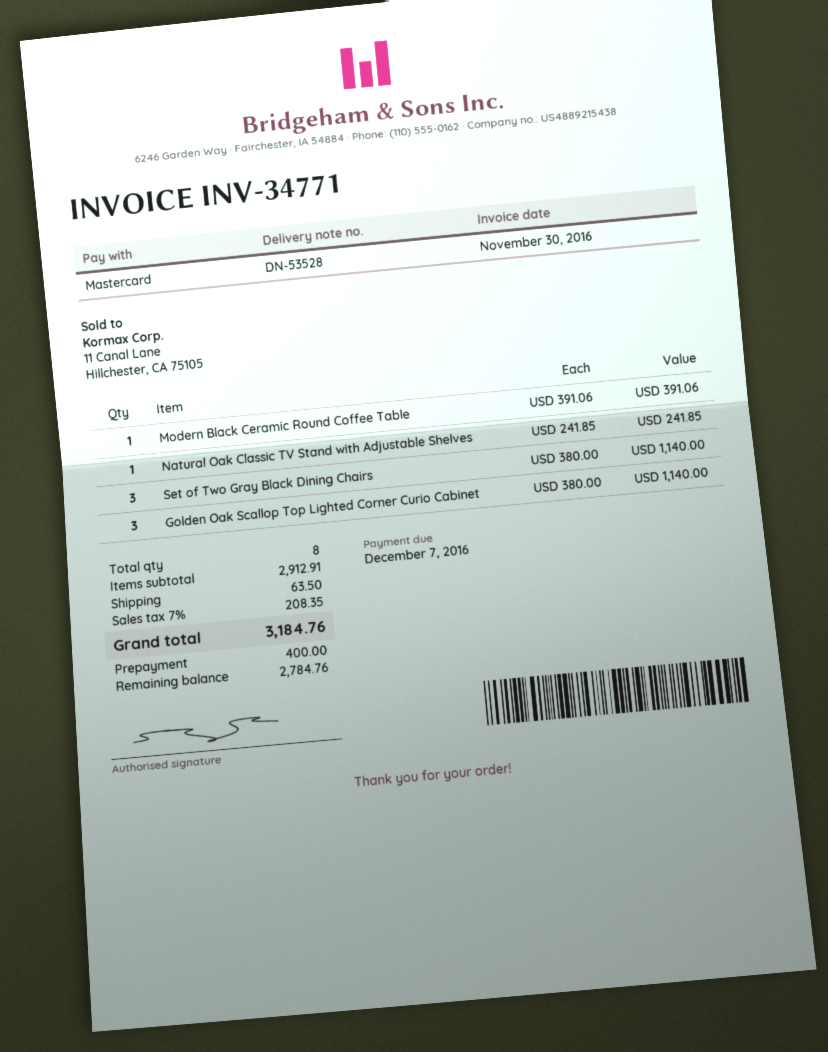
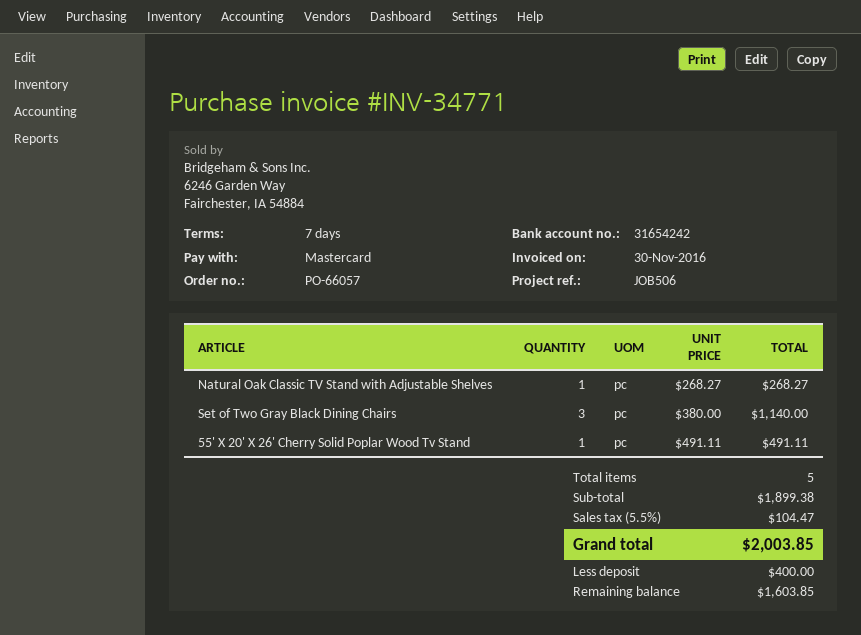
Modern Black Ceramic Round Coffee Table: 1 x 391.06 = 391.06 -> none
Natural Oak Classic TV Stand with Adjustable Shelves: 1 x 241.85 = 241.85 -> 1 x 268.27 = 268.27
Golden Oak Scallop Top Lighted Corner Curio Cabinet: 3 x 380.00 = 1140.00 -> none
55' X 20' X 26' Cherry Solid Poplar Wood Tv Stand: none -> 1 x 491.11 = 491.11
total quantity: 8 -> 5
subtotal: 2912.91 -> 1899.38
shipping: 63.50 -> none
tax: 7% = 208.35 -> 5.5% = 104.47
total: 3184.76 -> 2003.85
balance: 2784.76 -> 1603.85

